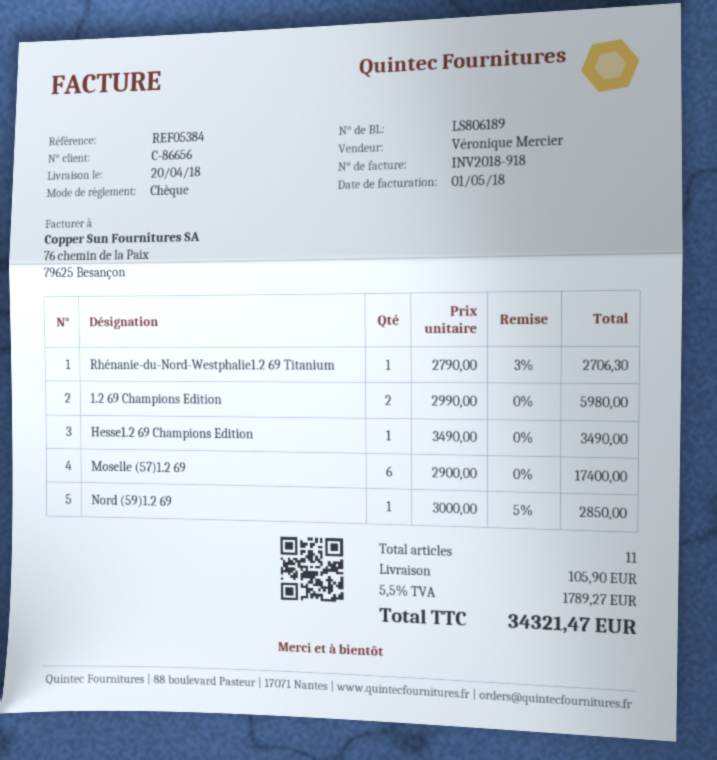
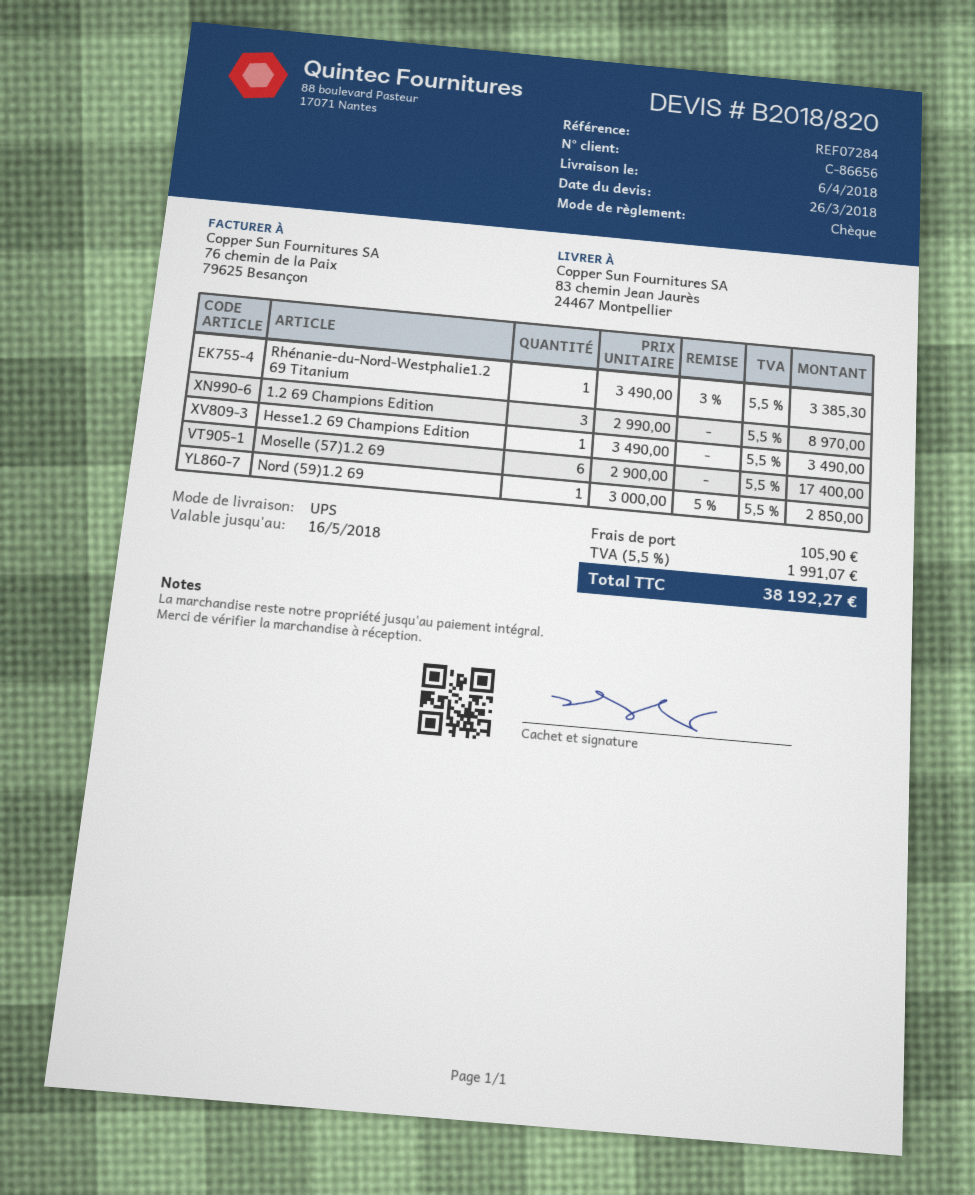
delivery date: 2018-04-20 -> 2018-04-06
reference: REF05384 -> REF07284
Rhénanie-du-Nord-Westphalie1.2 69 Titanium: 1 x 2790.00 - 3% = 2706.30 -> 1 x 3490.00 - 3% = 3385.30
1.2 69 Champions Edition: 2 x 2990.00 = 5980.00 -> 3 x 2990.00 = 8970.00
tax: 5.5% = 1789.27 -> 5.5% = 1991.07
total: 34321.47 -> 38192.27

